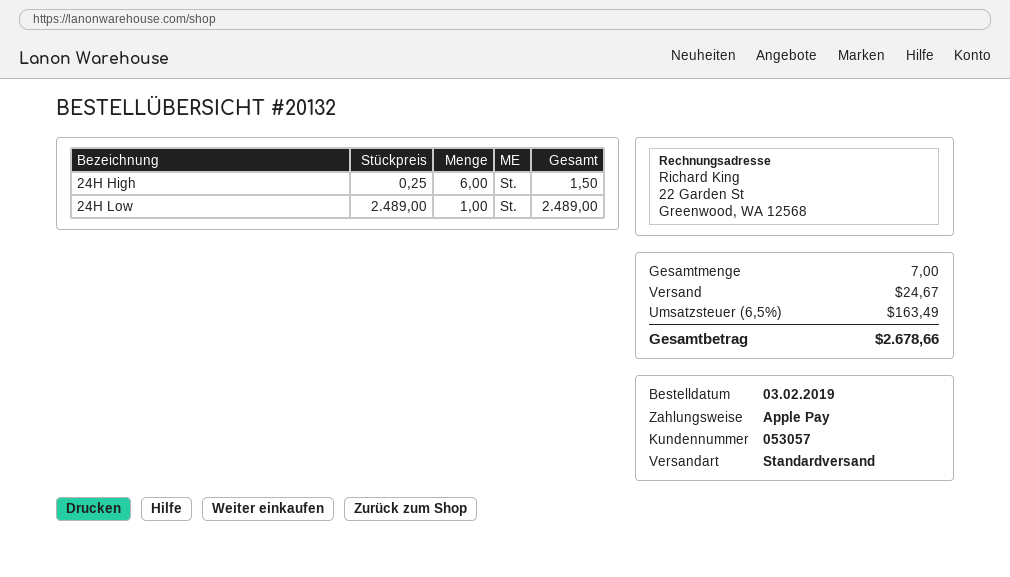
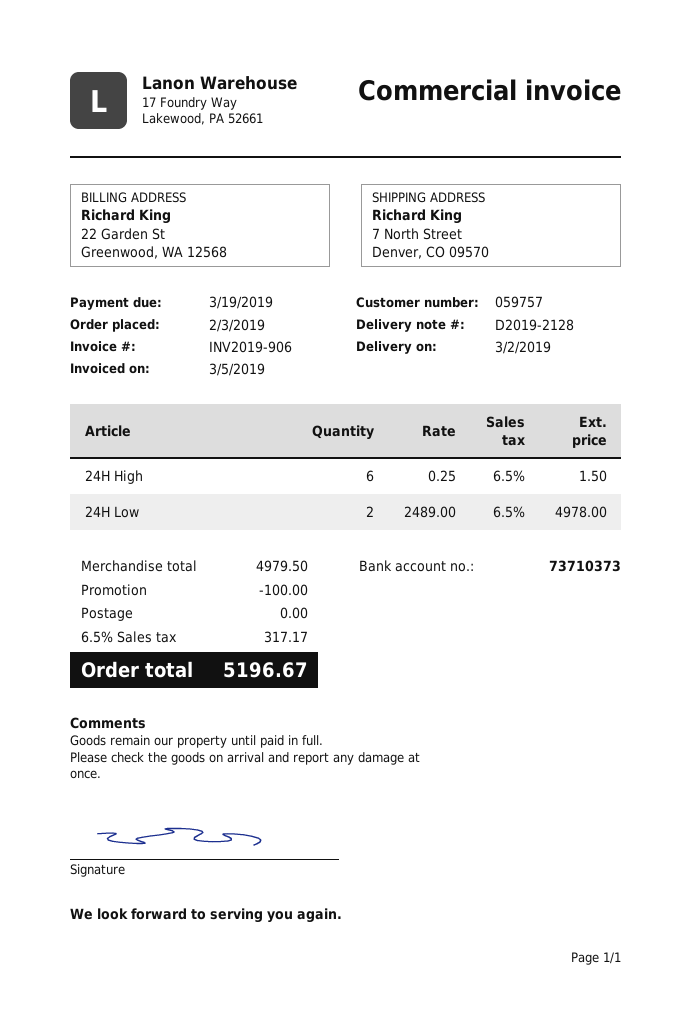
customer number: 053057 -> 059757
24H Low: 1 x 2489.00 = 2489.00 -> 2 x 2489.00 = 4978.00
discount: none -> 100.00
shipping: 24.67 -> 0.00
tax: 6.5% = 163.49 -> 6.5% = 317.17
total: 2678.66 -> 5196.67

